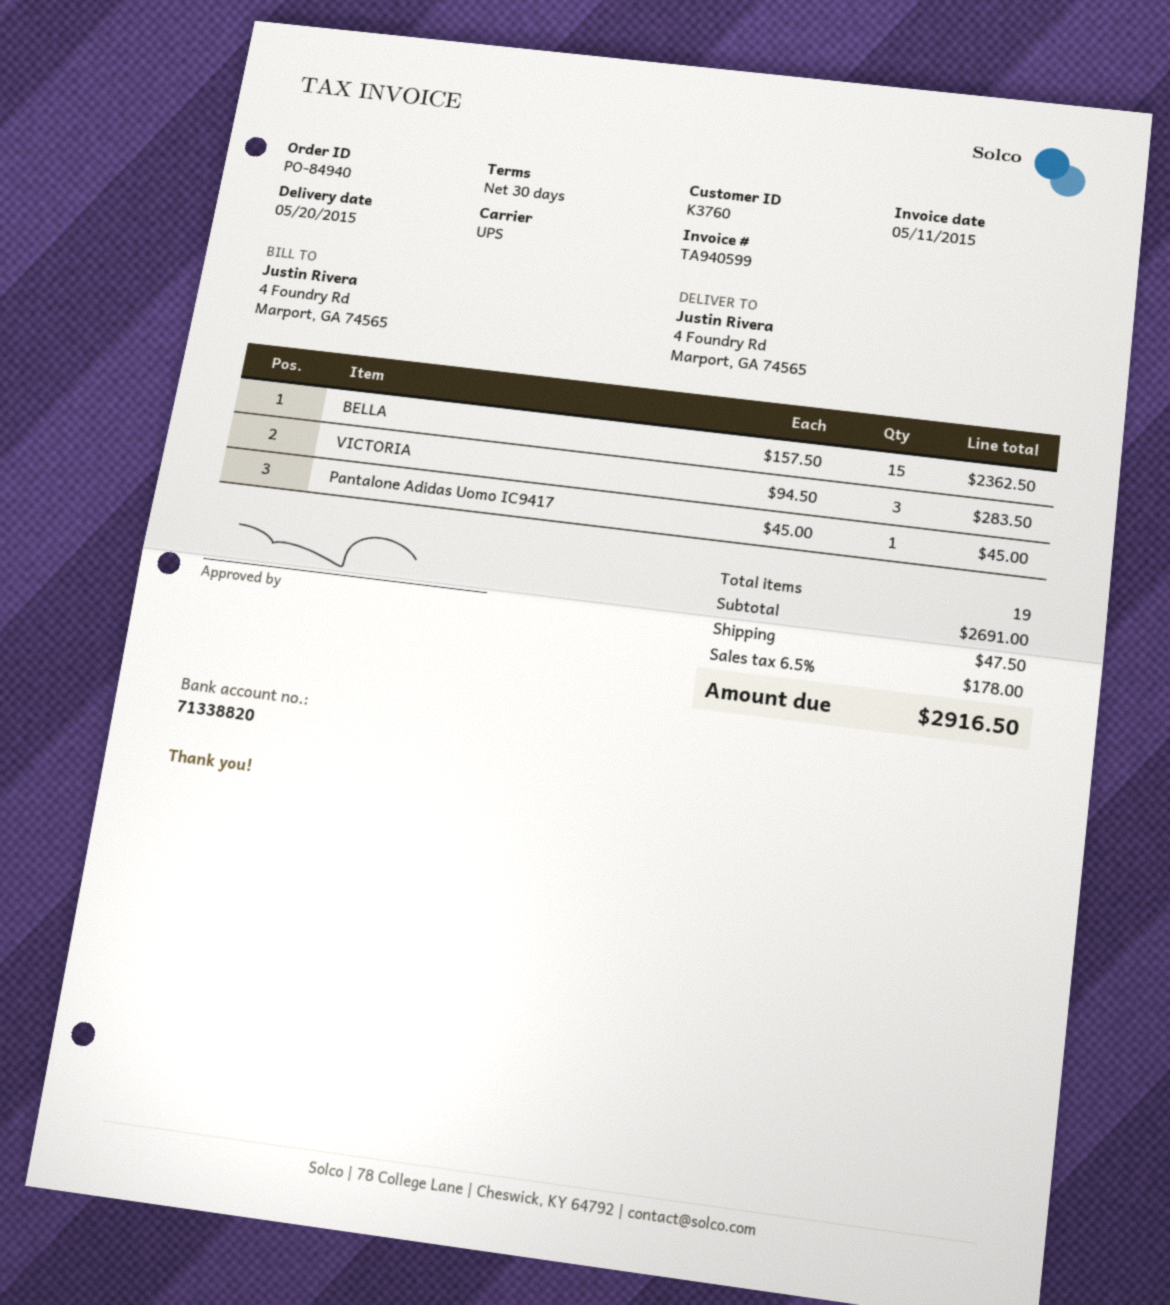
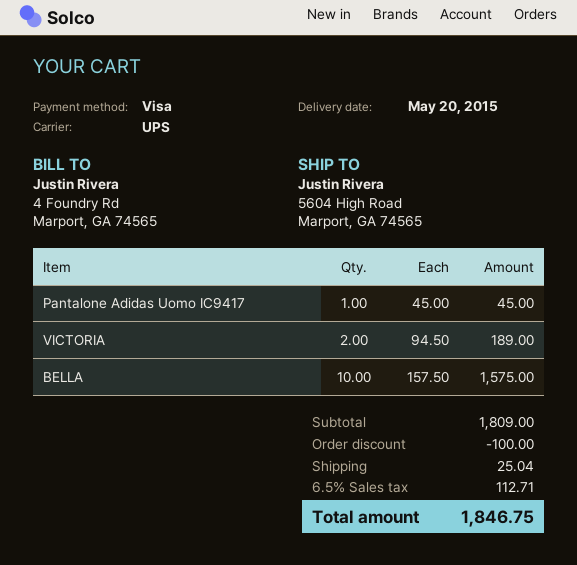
ship to: 4 Foundry Rd, Marport, GA 74565 -> 5604 High Road, Marport, GA 74565
BELLA: 15 x 157.50 = 2362.50 -> 10 x 157.50 = 1575.00
VICTORIA: 3 x 94.50 = 283.50 -> 2 x 94.50 = 189.00
subtotal: 2691.00 -> 1809.00
discount: none -> 100.00
shipping: 47.50 -> 25.04
tax: 6.5% = 178.00 -> 6.5% = 112.71
total: 2916.50 -> 1846.75

